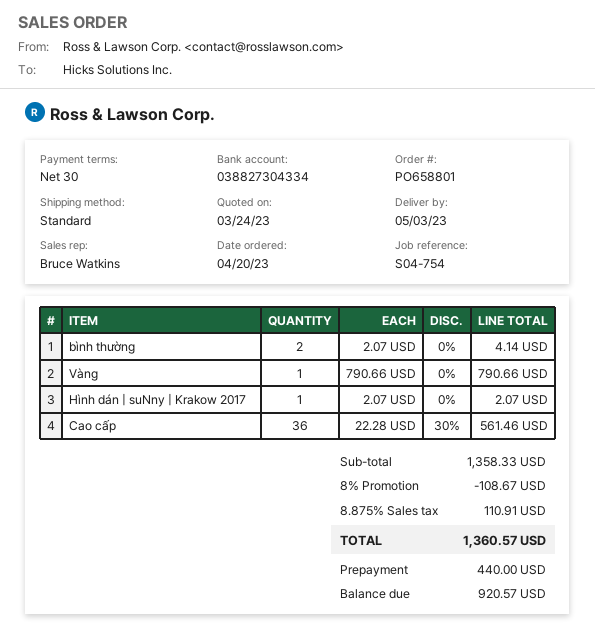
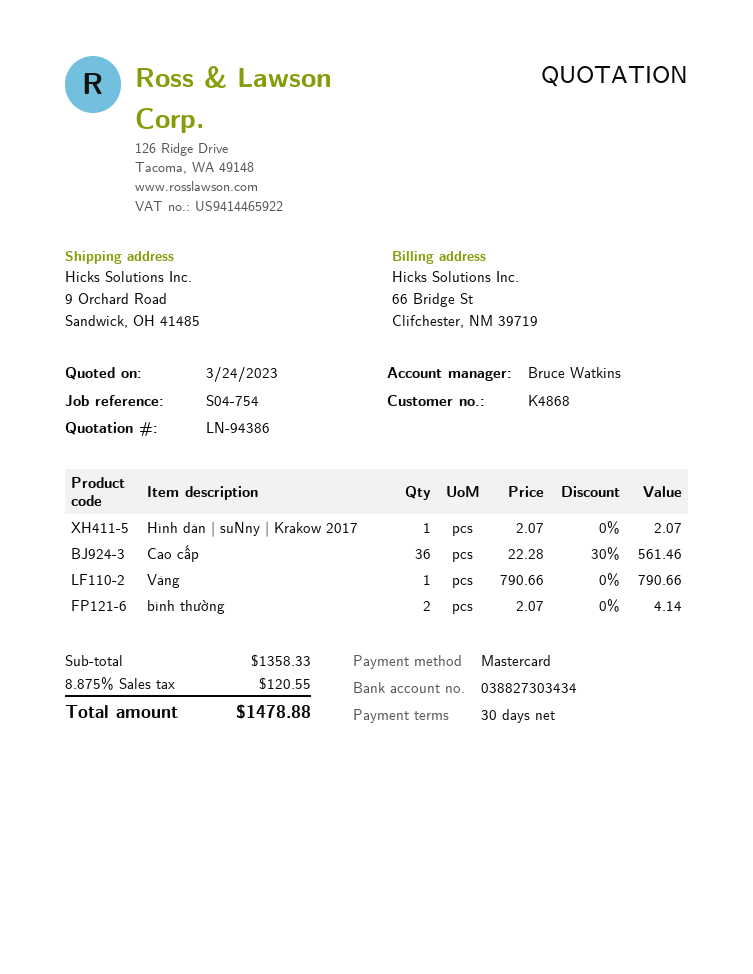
bank account: 038827304334 -> 038827303434
discount: 8% = 108.67 -> none
tax: 8.875% = 110.91 -> 8.875% = 120.55
total: 1360.57 -> 1478.88

